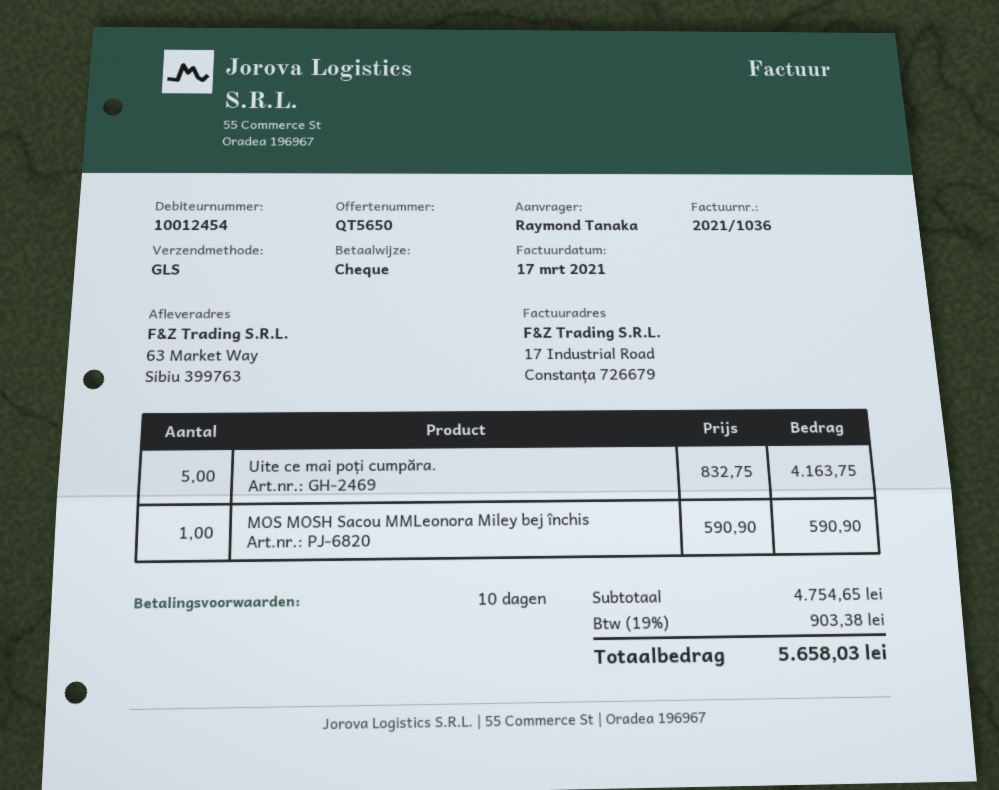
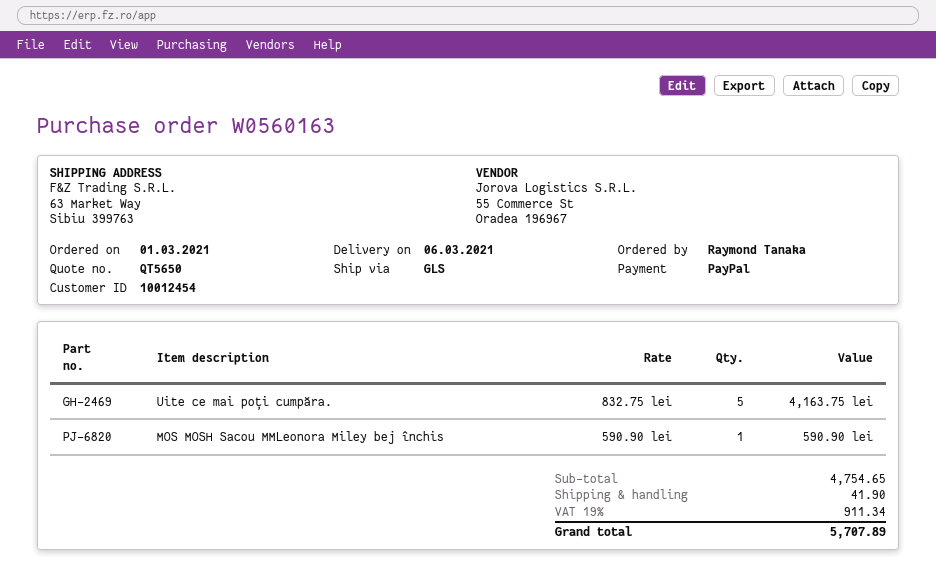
payment method: cheque -> PayPal
shipping: none -> 41.90
tax: 19% = 903.38 -> 19% = 911.34
total: 5658.03 -> 5707.89

